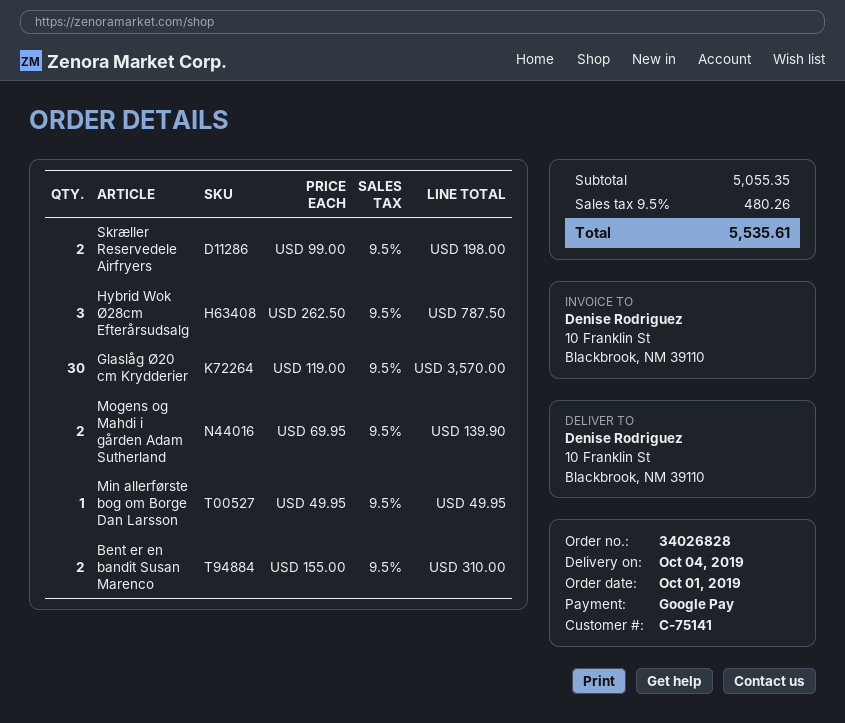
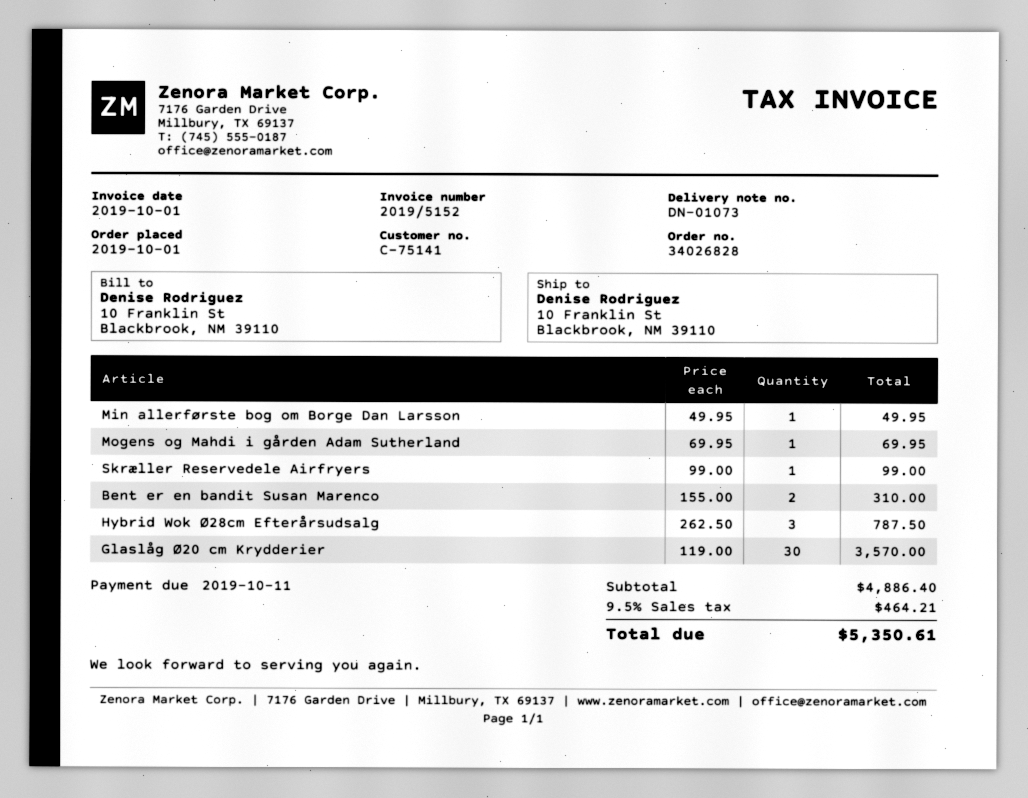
Skræller Reservedele Airfryers: 2 x 99.00 = 198.00 -> 1 x 99.00 = 99.00
Mogens og Mahdi i gården Adam Sutherland: 2 x 69.95 = 139.90 -> 1 x 69.95 = 69.95
subtotal: 5055.35 -> 4886.40
tax: 9.5% = 480.26 -> 9.5% = 464.21
total: 5535.61 -> 5350.61

